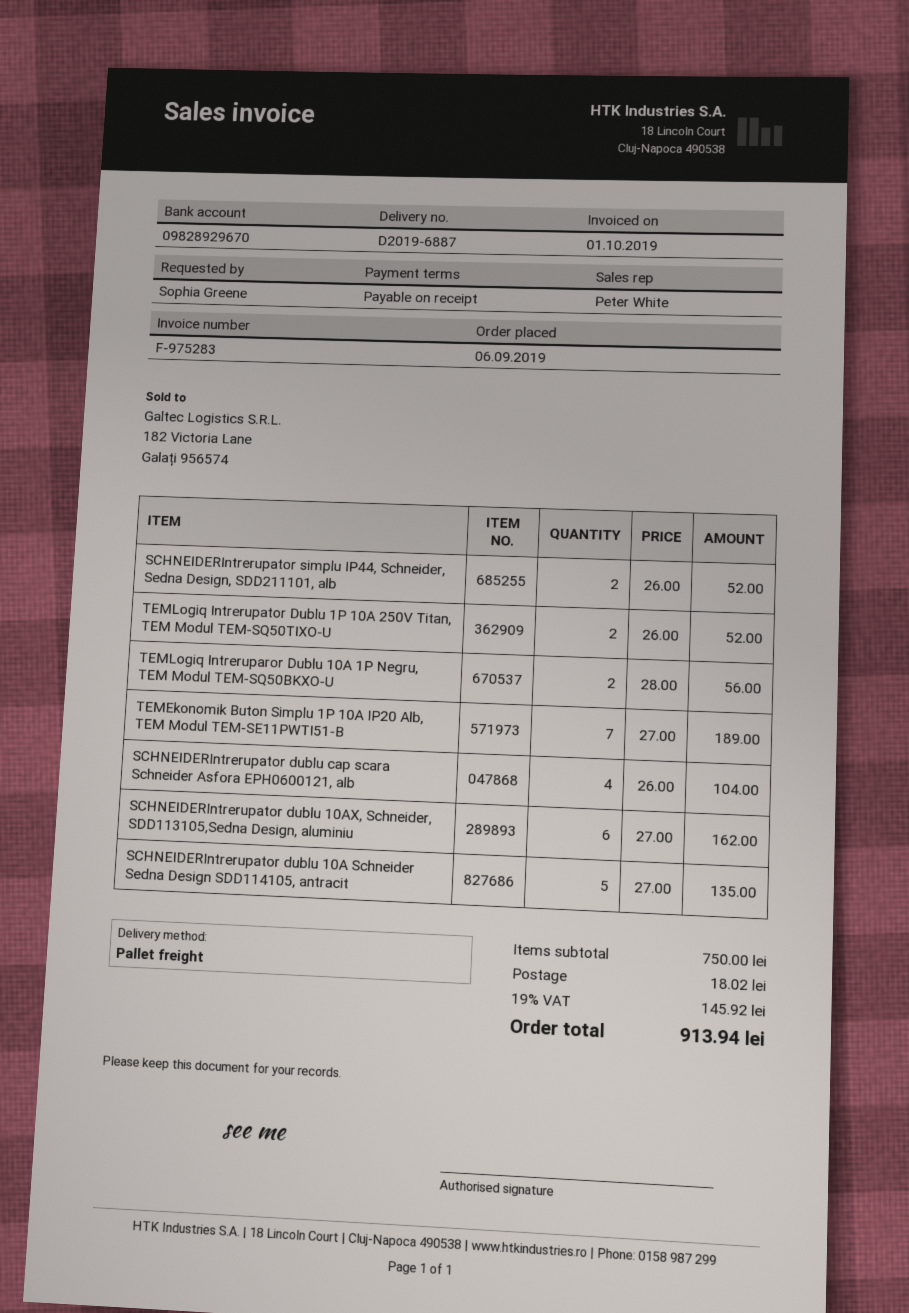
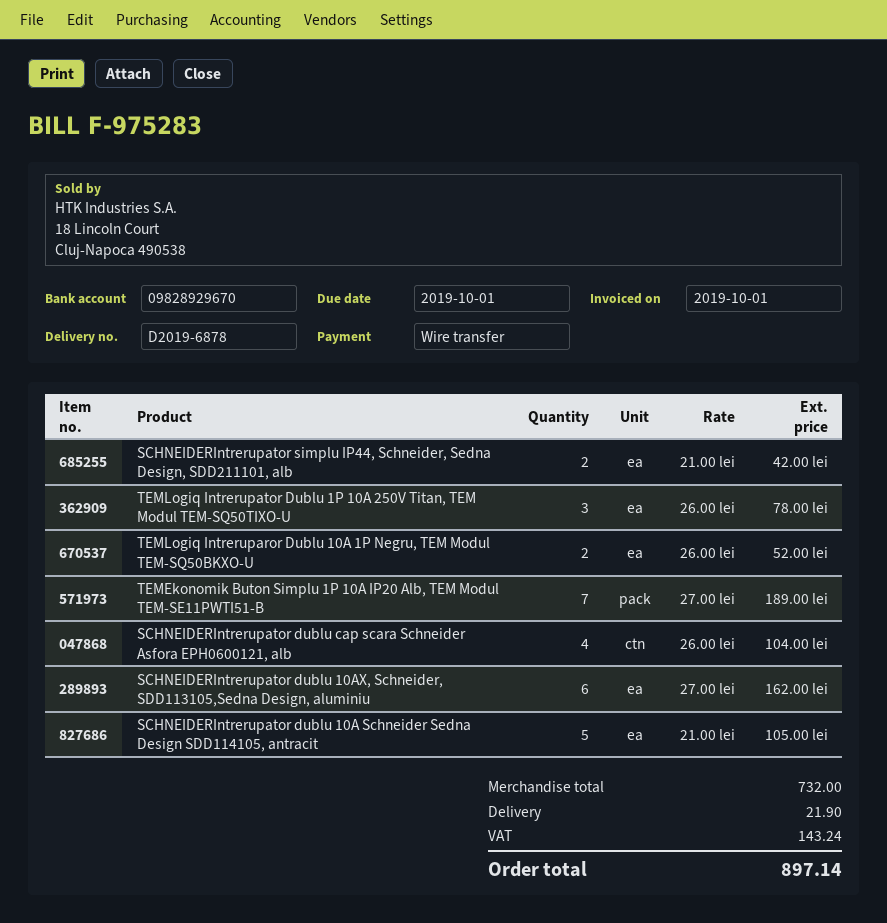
delivery note number: D2019-6887 -> D2019-6878
SCHNEIDERIntrerupator simplu IP44, Schneider, Sedna Design, SDD211101, alb: 2 x 26.00 = 52.00 -> 2 x 21.00 = 42.00
TEMLogiq Intrerupator Dublu 1P 10A 250V Titan, TEM Modul TEM-SQ50TIXO-U: 2 x 26.00 = 52.00 -> 3 x 26.00 = 78.00
TEMLogiq Intreruparor Dublu 10A 1P Negru, TEM Modul TEM-SQ50BKXO-U: 2 x 28.00 = 56.00 -> 2 x 26.00 = 52.00
SCHNEIDERIntrerupator dublu 10A Schneider Sedna Design SDD114105, antracit: 5 x 27.00 = 135.00 -> 5 x 21.00 = 105.00
subtotal: 750.00 -> 732.00
shipping: 18.02 -> 21.90
tax: 145.92 -> 143.24
total: 913.94 -> 897.14

